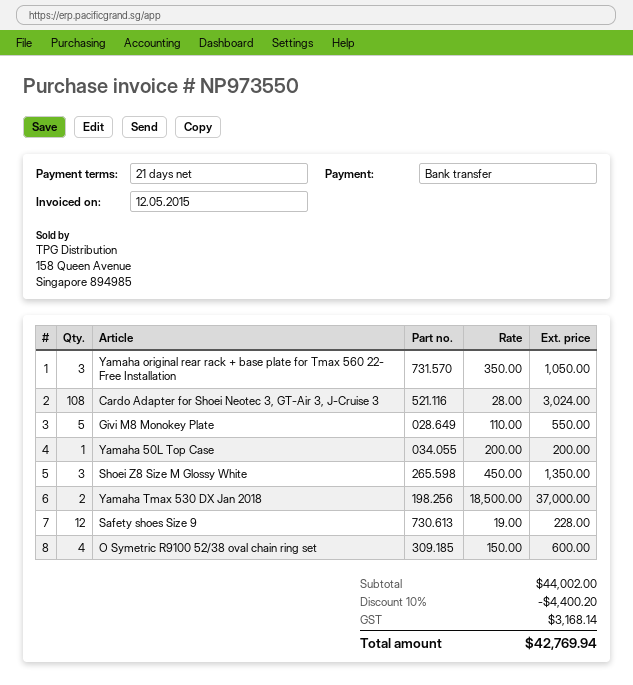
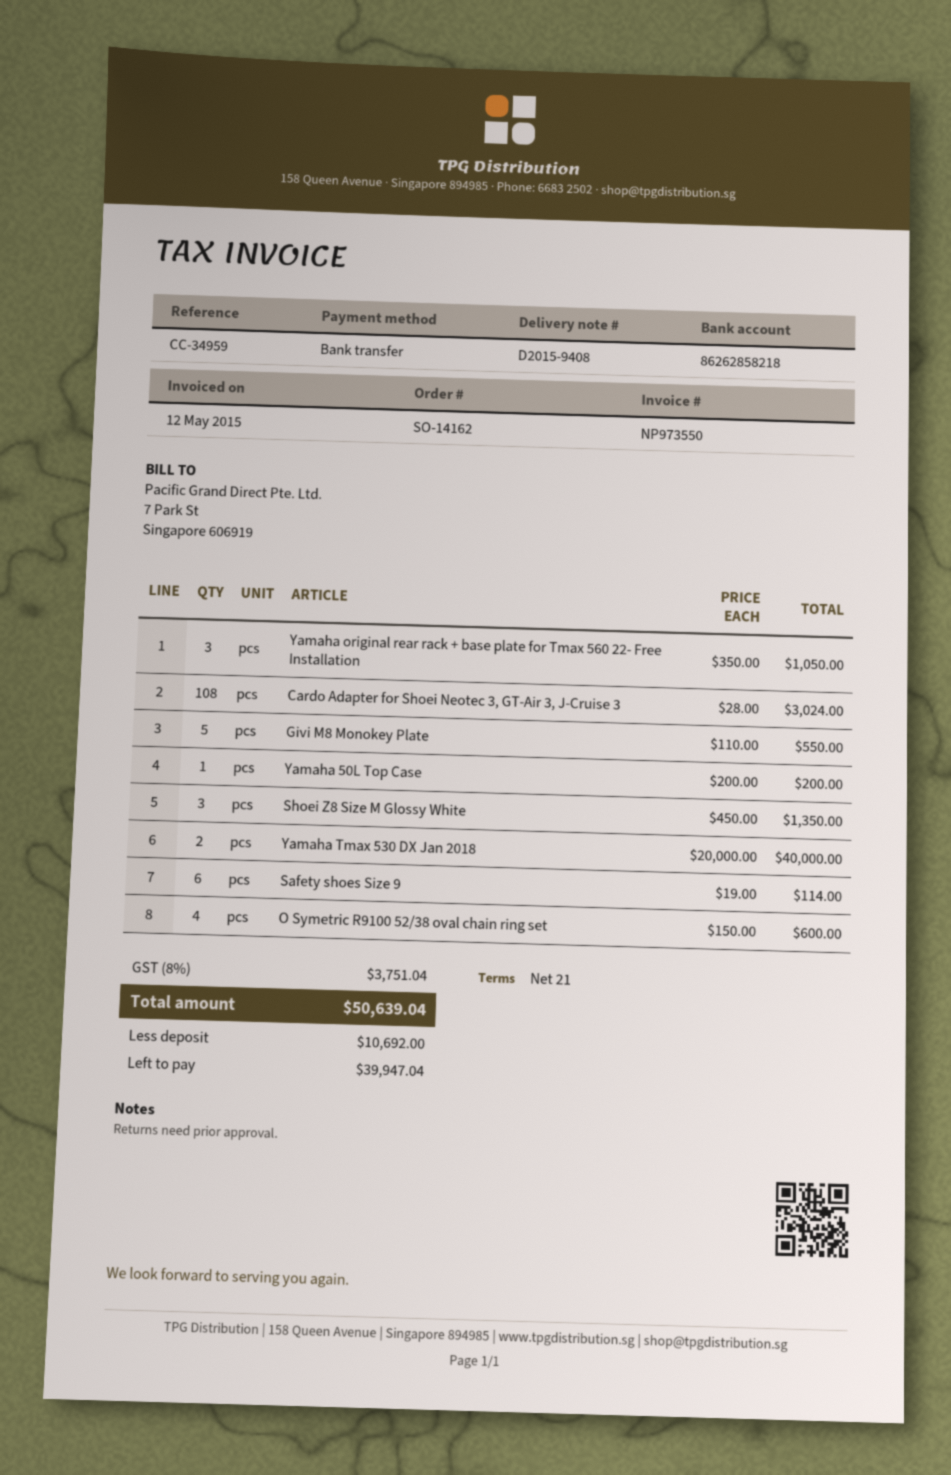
Yamaha Tmax 530 DX Jan 2018: 2 x 18500.00 = 37000.00 -> 2 x 20000.00 = 40000.00
Safety shoes Size 9: 12 x 19.00 = 228.00 -> 6 x 19.00 = 114.00
discount: 10% = 4400.20 -> none
tax: 3168.14 -> 3751.04
total: 42769.94 -> 50639.04

